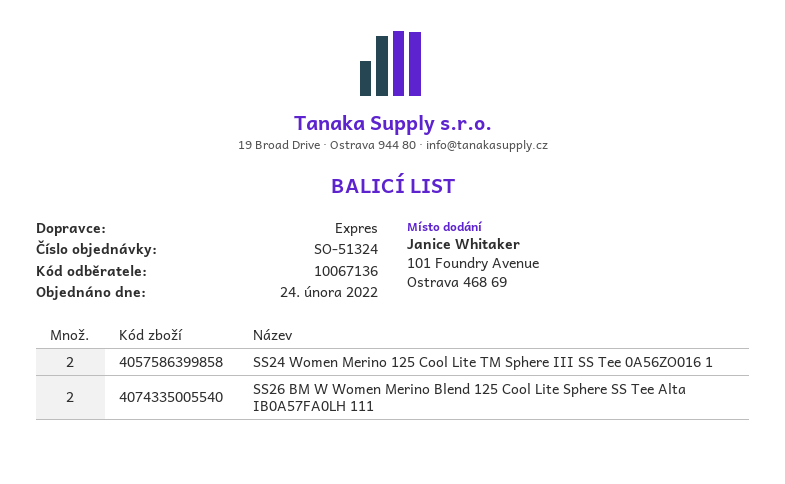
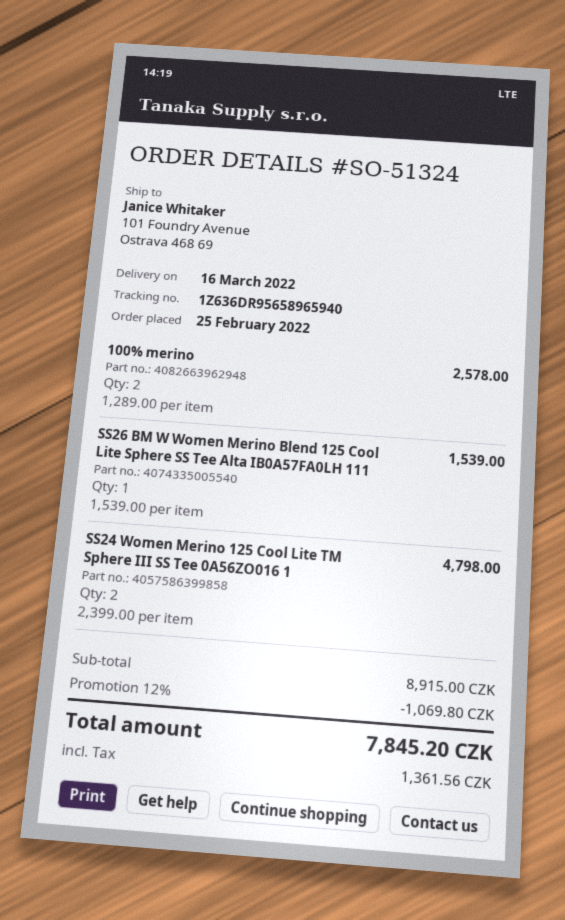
order date: 2022-02-24 -> 2022-02-25
SS26 BM W Women Merino Blend 125 Cool Lite Sphere SS Tee Alta IB0A57FA0LH 111: 2 -> 1
100% merino: none -> 2

